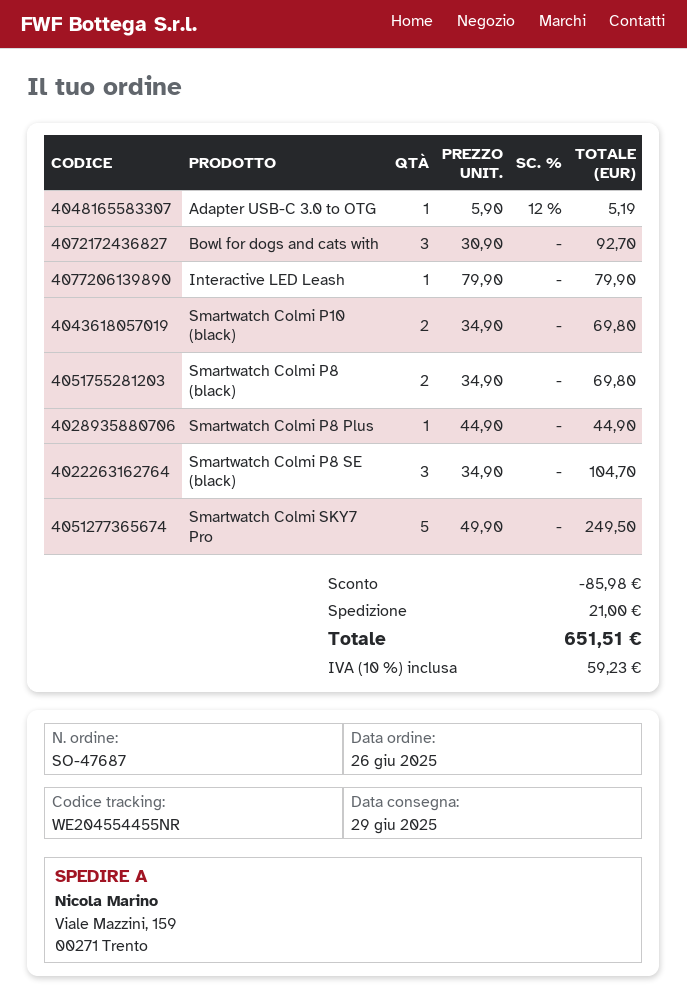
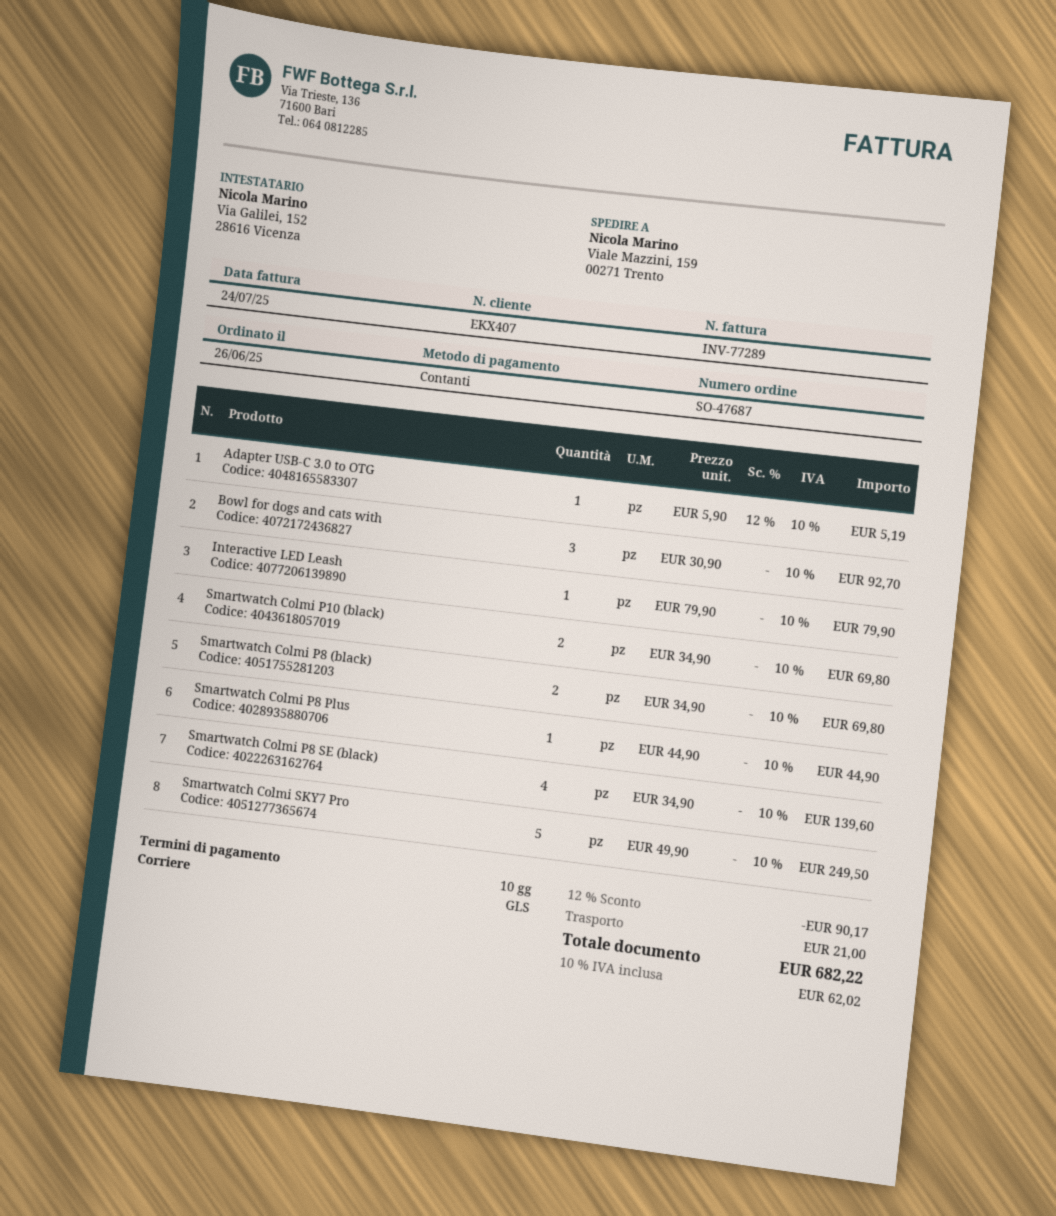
Smartwatch Colmi P8 SE (black): 3 x 34.90 = 104.70 -> 4 x 34.90 = 139.60
discount: 85.98 -> 90.17
tax: 10% = 59.23 -> 10% = 62.02
total: 651.51 -> 682.22

